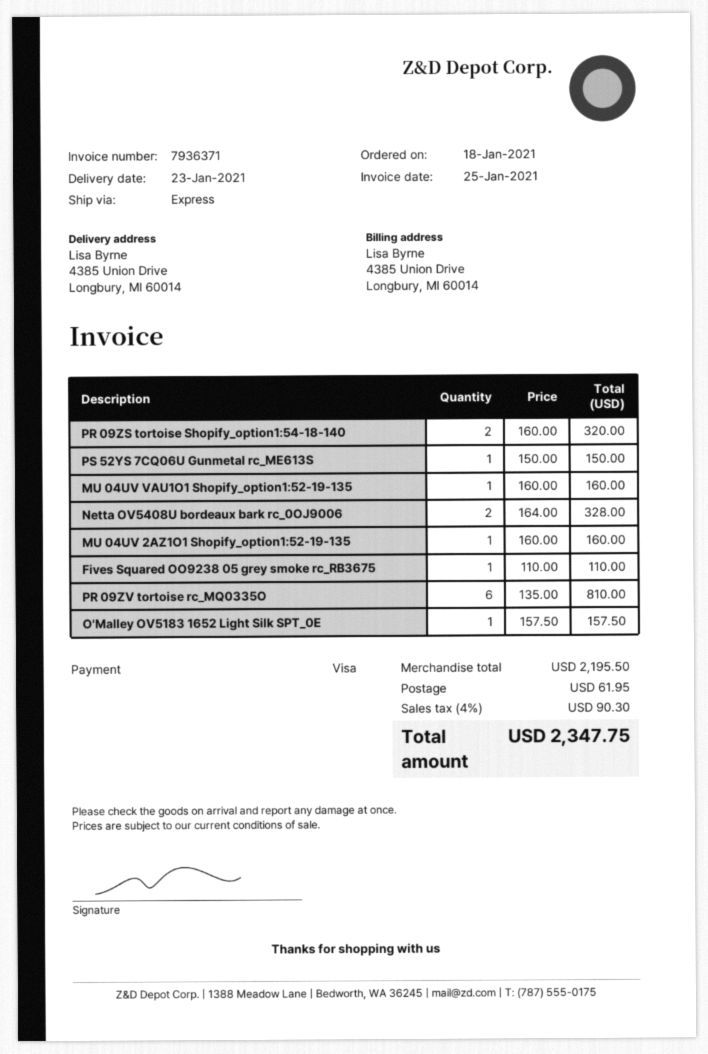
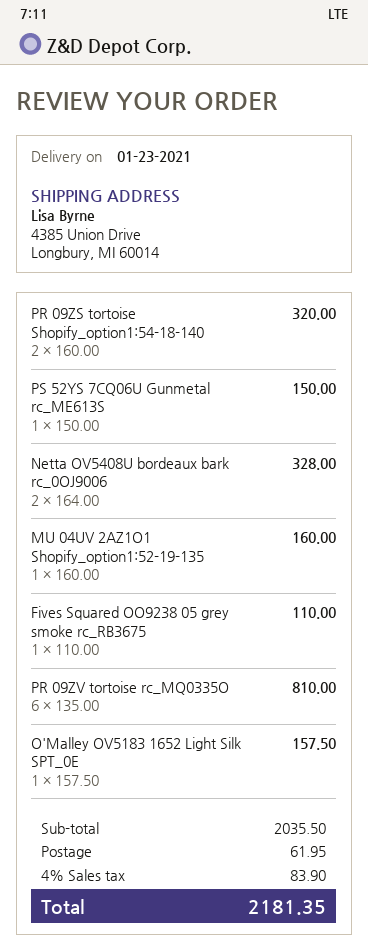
MU 04UV VAU1O1 Shopify_option1:52-19-135: 1 x 160.00 = 160.00 -> none
subtotal: 2195.50 -> 2035.50
tax: 4% = 90.30 -> 4% = 83.90
total: 2347.75 -> 2181.35

